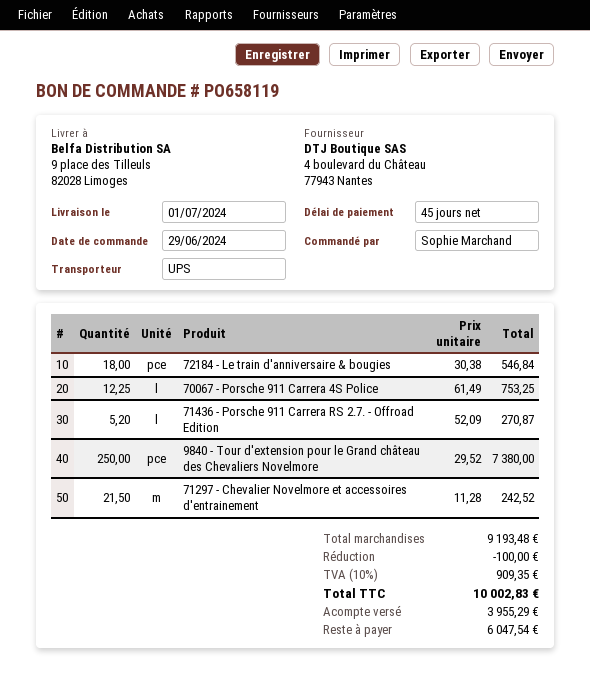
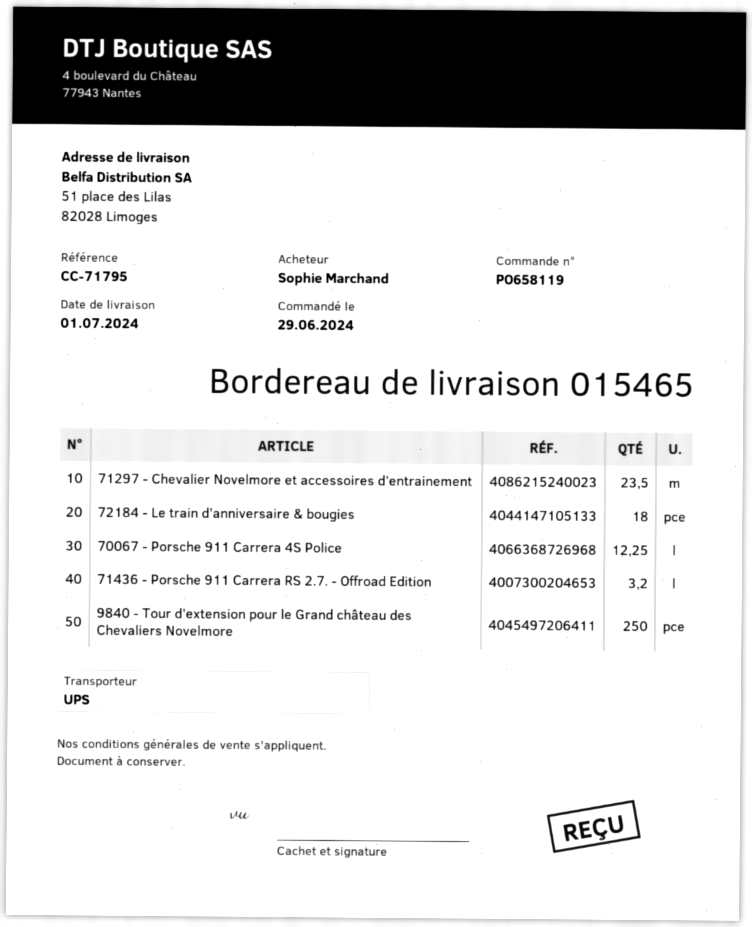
ship to: 9 place des Tilleuls, 82028 Limoges -> 51 place des Lilas, 82028 Limoges
71436 - Porsche 911 Carrera RS 2.7. - Offroad Edition: 5.2 -> 3.2
71297 - Chevalier Novelmore et accessoires d'entrainement: 21.5 -> 23.5

